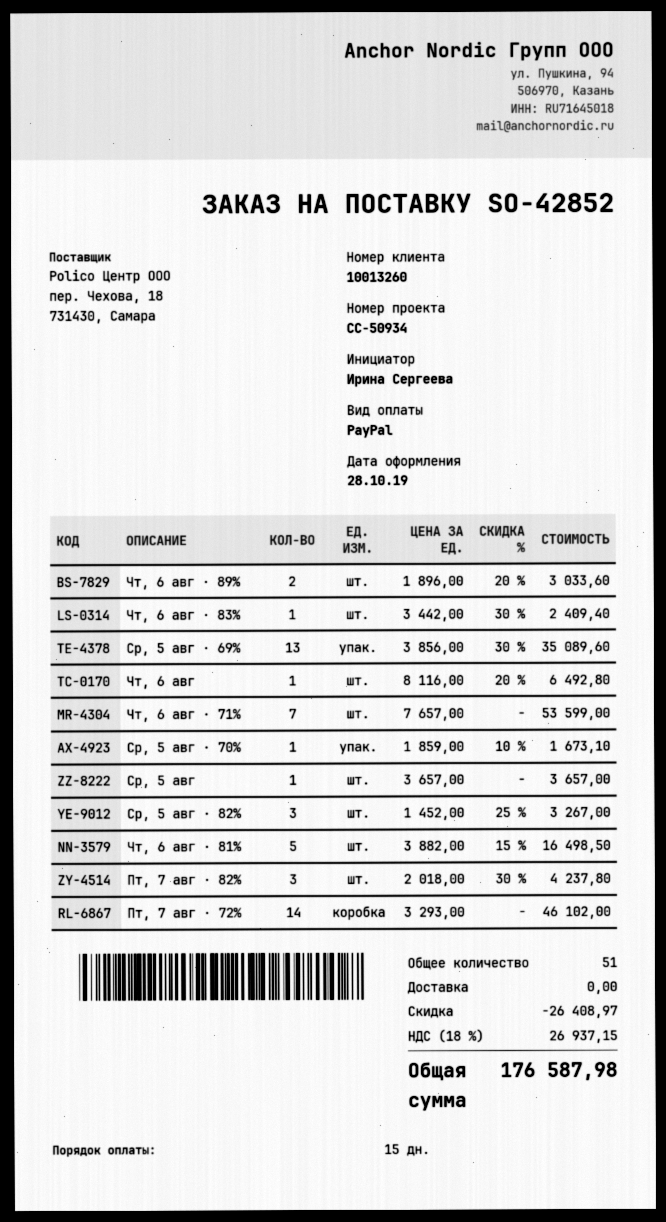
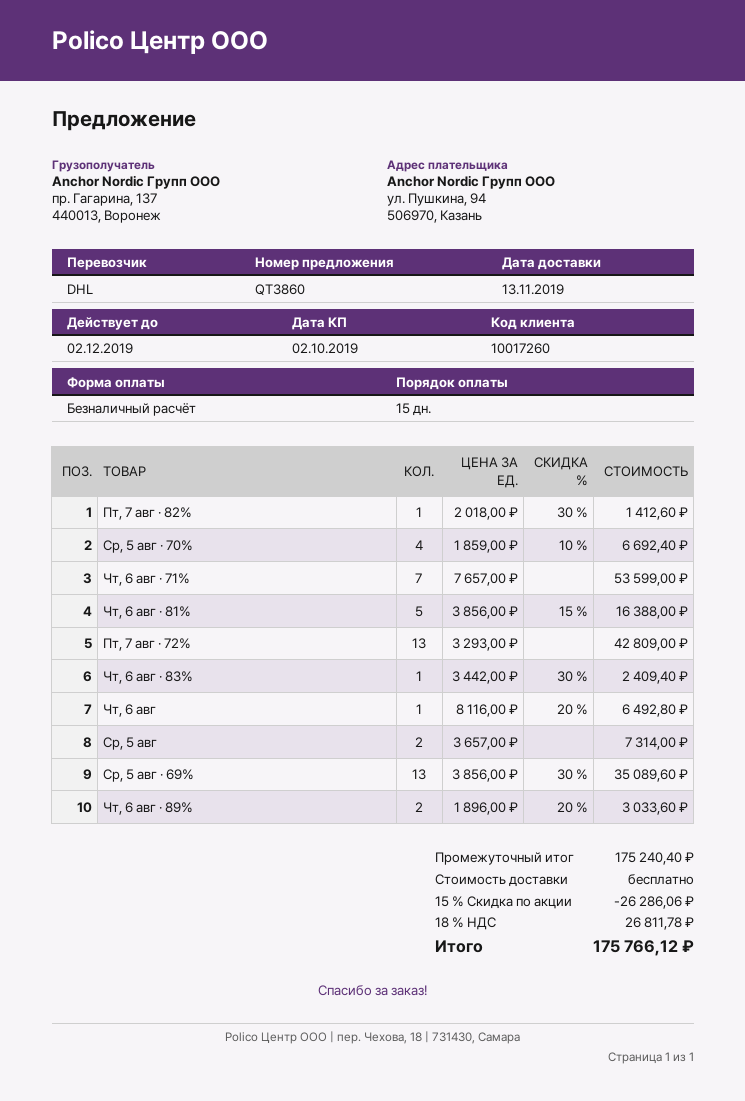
customer number: 10013260 -> 10017260
payment method: PayPal -> bank transfer
Ср, 5 авг · 70%: 1 x 1859.00 - 10% = 1673.10 -> 4 x 1859.00 - 10% = 6692.40
Ср, 5 авг: 1 x 3657.00 = 3657.00 -> 2 x 3657.00 = 7314.00
Ср, 5 авг · 82%: 3 x 1452.00 - 25% = 3267.00 -> none
Чт, 6 авг · 81%: 5 x 3882.00 - 15% = 16498.50 -> 5 x 3856.00 - 15% = 16388.00
Пт, 7 авг · 82%: 3 x 2018.00 - 30% = 4237.80 -> 1 x 2018.00 - 30% = 1412.60
Пт, 7 авг · 72%: 14 x 3293.00 = 46102.00 -> 13 x 3293.00 = 42809.00
discount: 26408.97 -> 26286.06
tax: 18% = 26937.15 -> 18% = 26811.78
total: 176587.98 -> 175766.12

